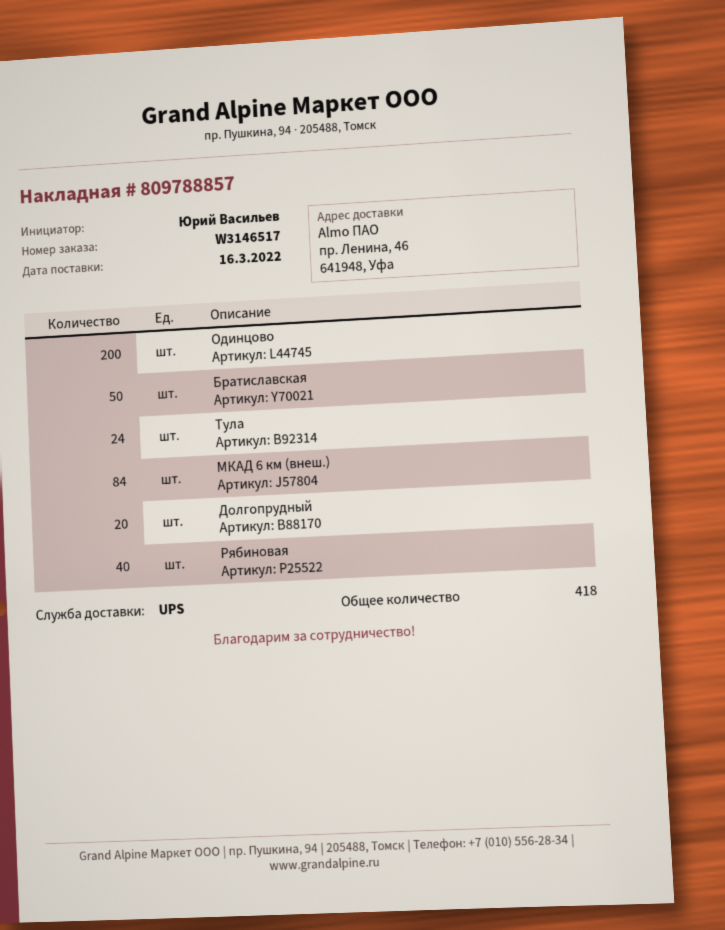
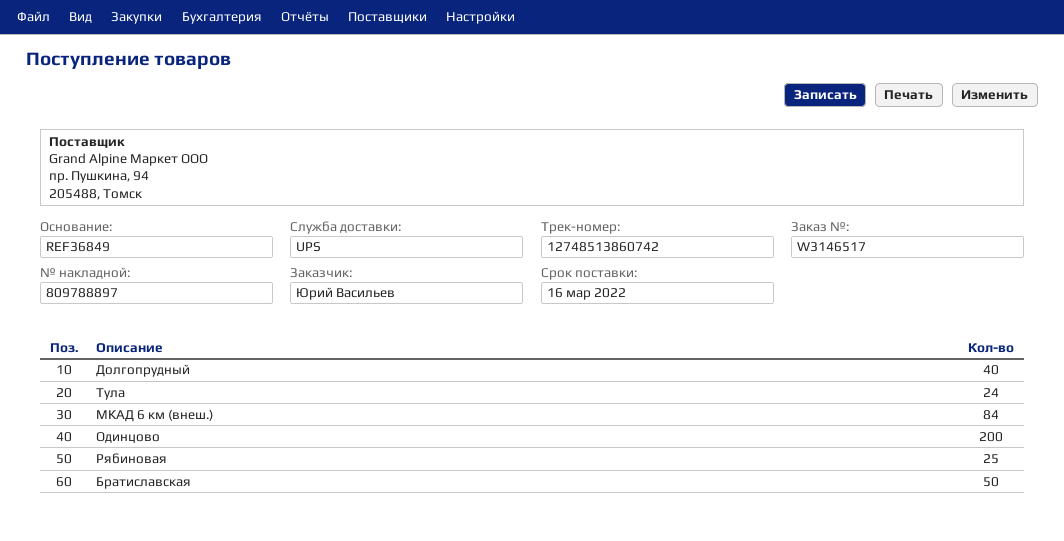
delivery note number: 809788857 -> 809788897
Долгопрудный: 20 -> 40
Рябиновая: 40 -> 25

